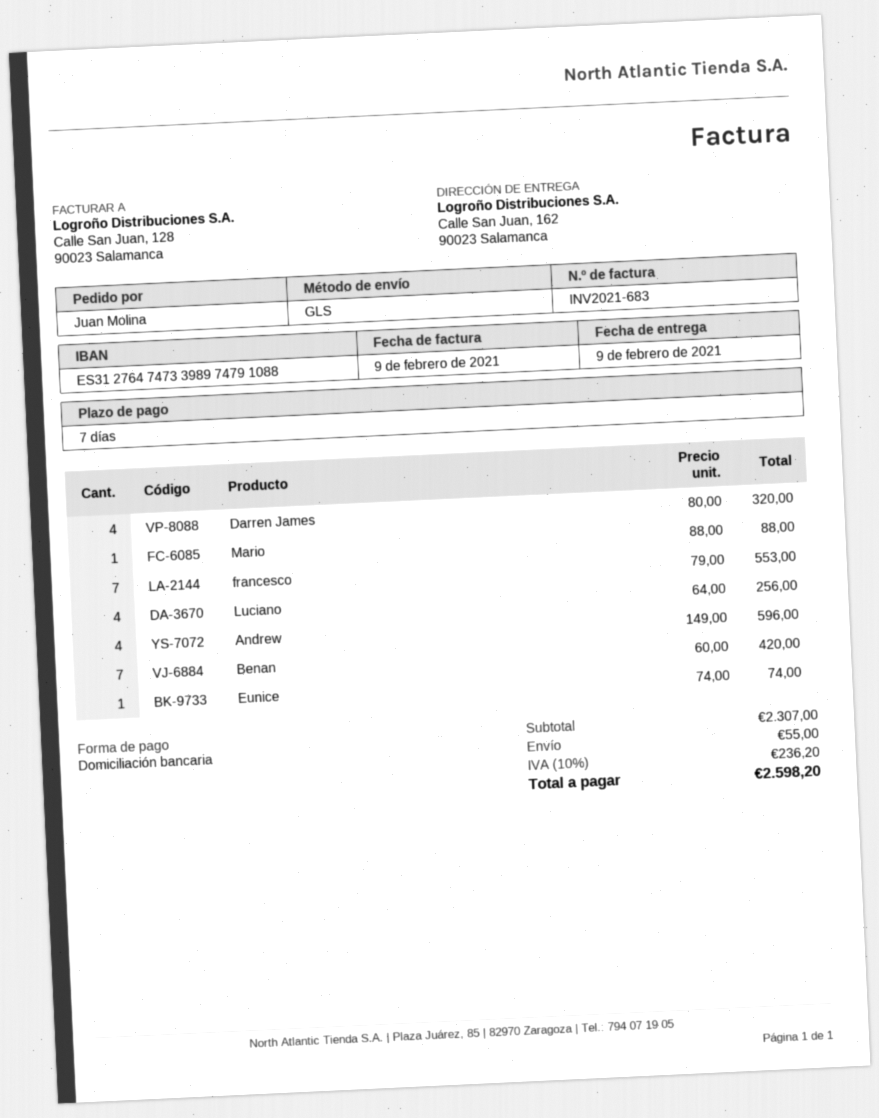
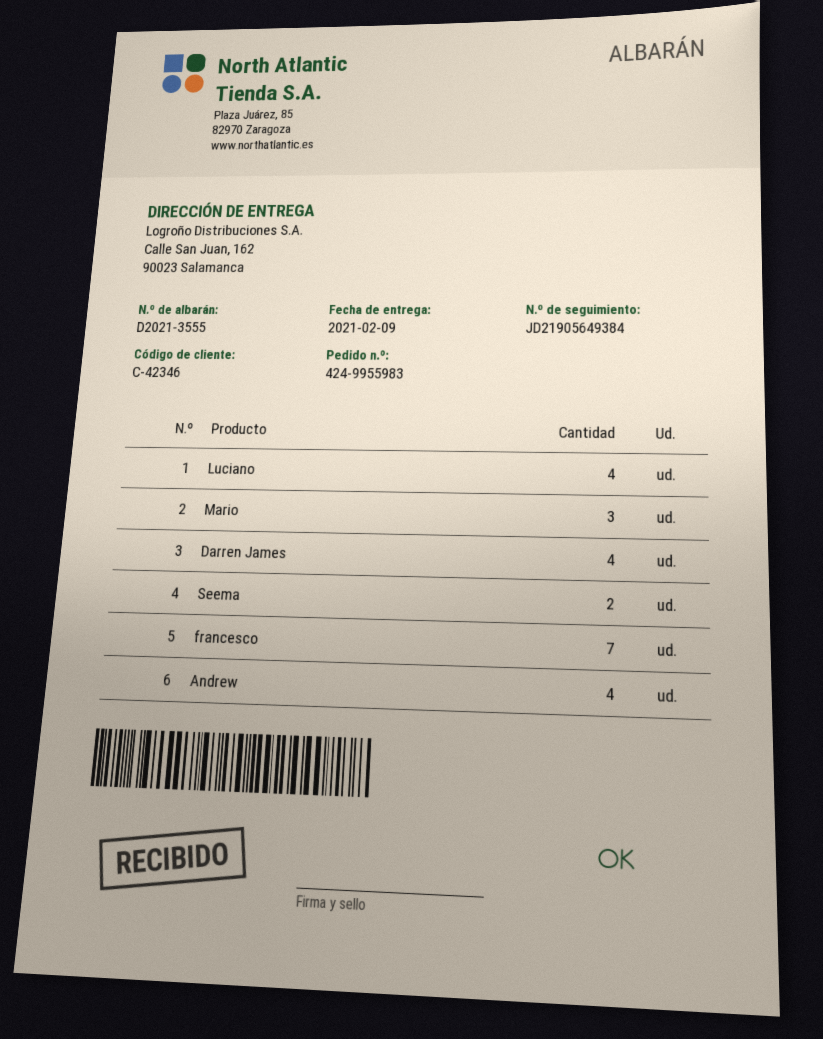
Mario: 1 -> 3
Benan: 7 -> none
Eunice: 1 -> none
Seema: none -> 2

